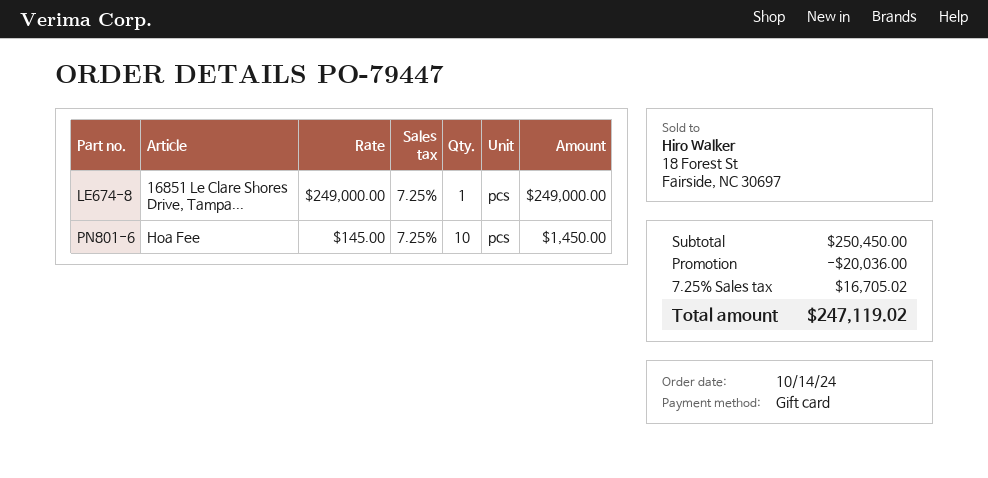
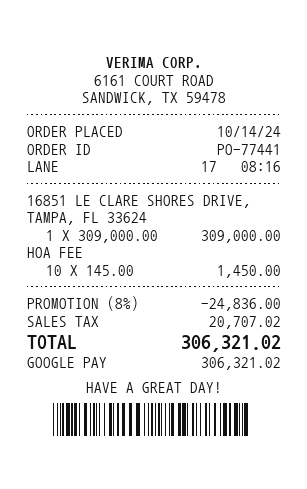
order number: PO-79447 -> PO-77441
payment method: gift card -> Google Pay
16851 Le Clare Shores Drive, Tampa...: 1 x 249000.00 = 249000.00 -> 1 x 309000.00 = 309000.00
discount: 20036.00 -> 24836.00
tax: 16705.02 -> 20707.02
total: 247119.02 -> 306321.02

